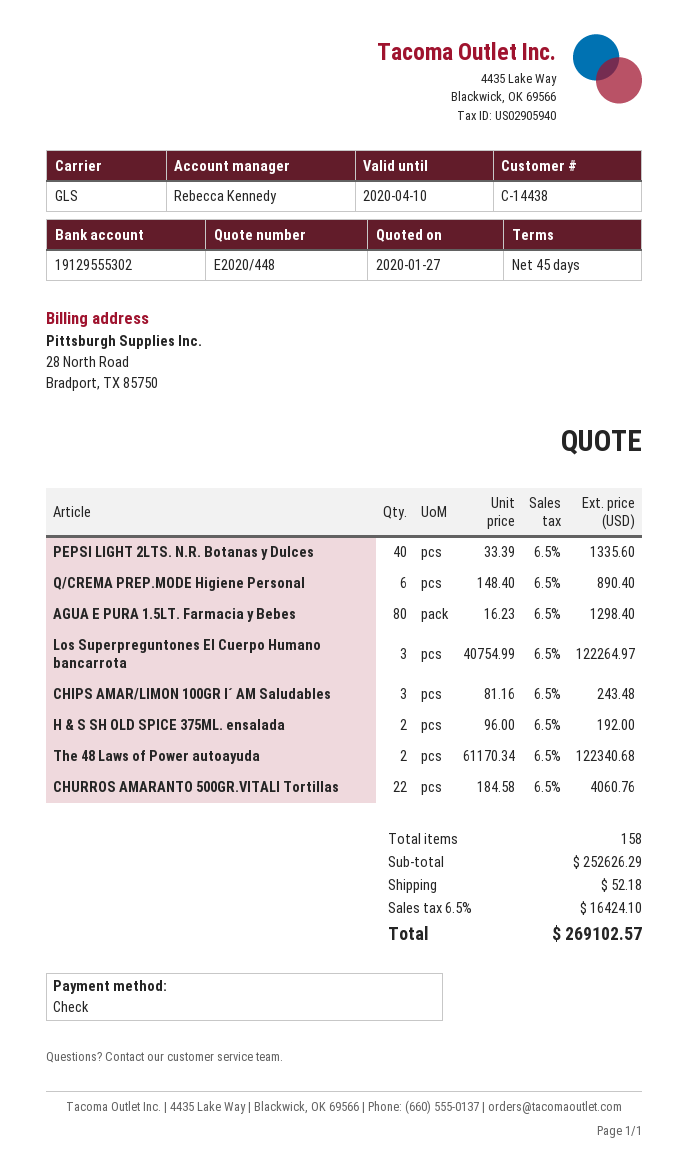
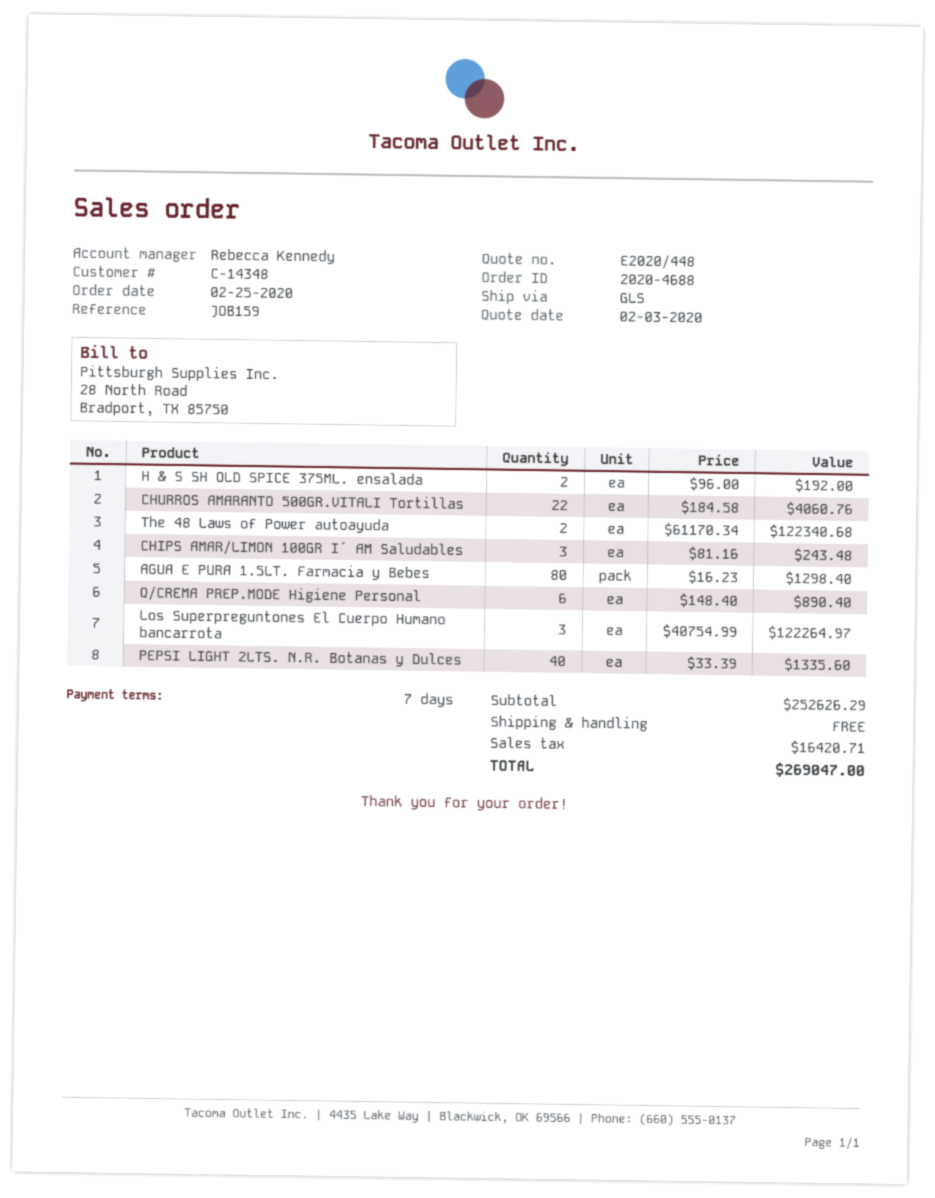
quote date: 2020-01-27 -> 2020-02-03
payment terms: 45 days -> 7 days
customer number: C-14438 -> C-14348
shipping: 52.18 -> 0.00
tax: 16424.10 -> 16420.71
total: 269102.57 -> 269047.00

